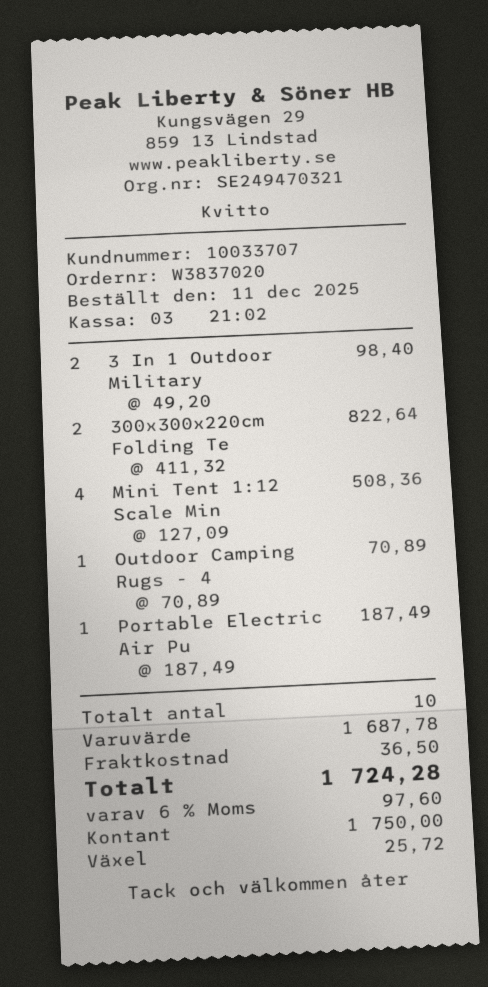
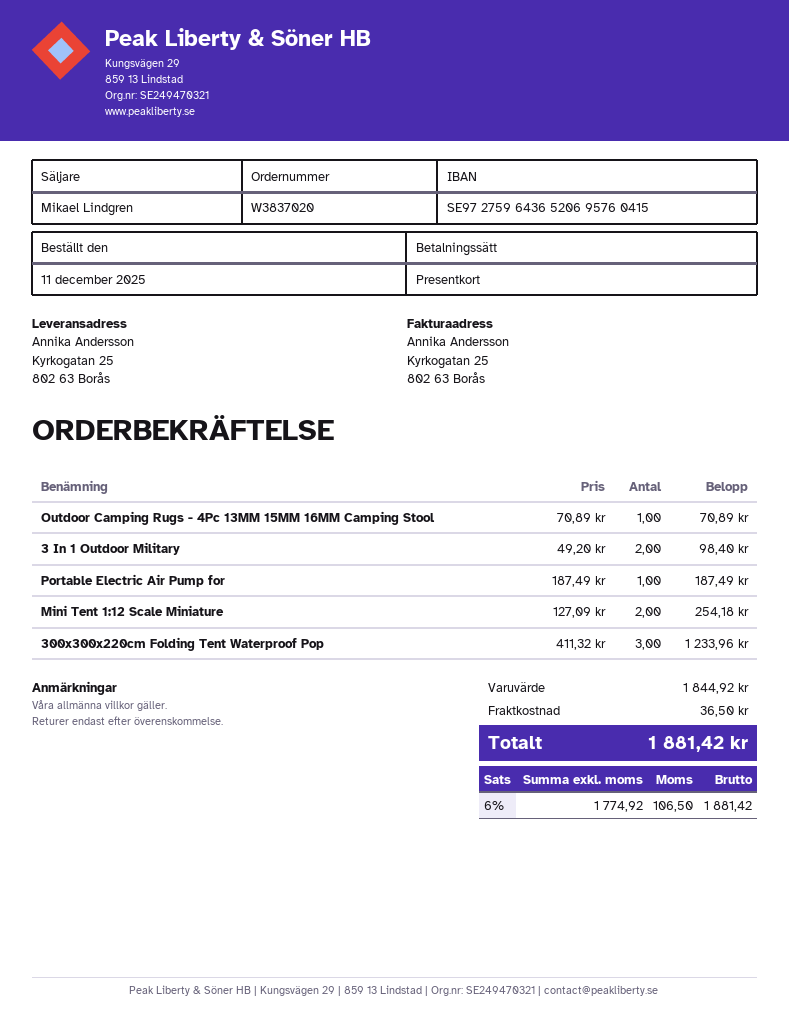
payment method: cash -> gift card
300x300x220cm Folding Te: 2 x 411.32 = 822.64 -> 3 x 411.32 = 1233.96
Mini Tent 1:12 Scale Min: 4 x 127.09 = 508.36 -> 2 x 127.09 = 254.18
subtotal: 1687.78 -> 1844.92
tax: 6% = 97.60 -> 6% = 106.50
total: 1724.28 -> 1881.42

